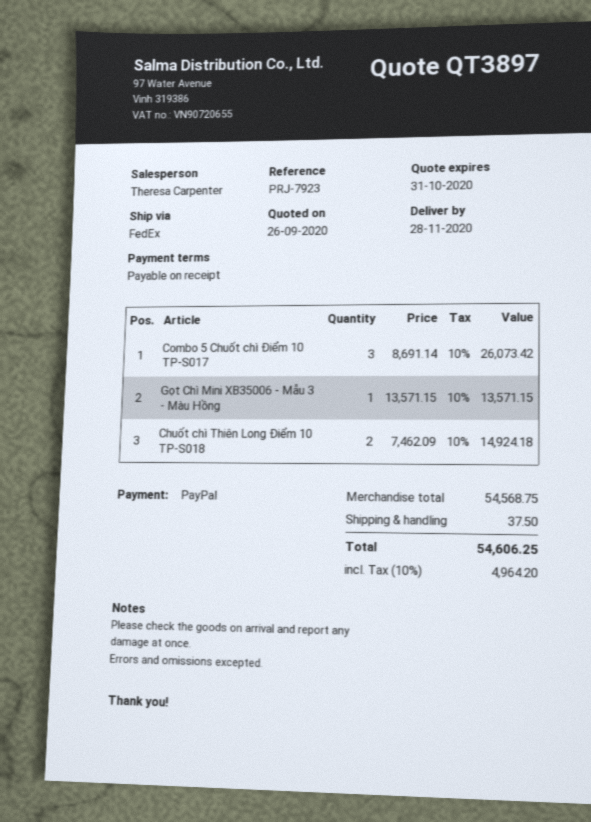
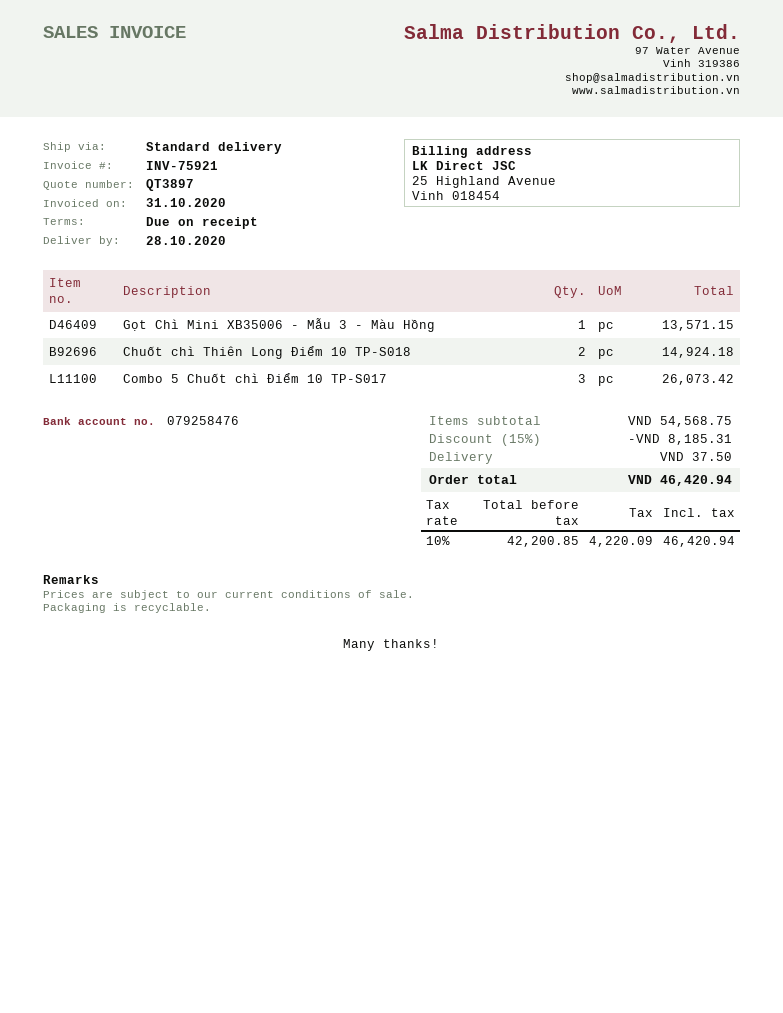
delivery date: 2020-11-28 -> 2020-10-28
shipping method: FedEx -> standard
discount: none -> 15% = 8185.31
tax: 10% = 4964.20 -> 10% = 4220.09
total: 54606.25 -> 46420.94

